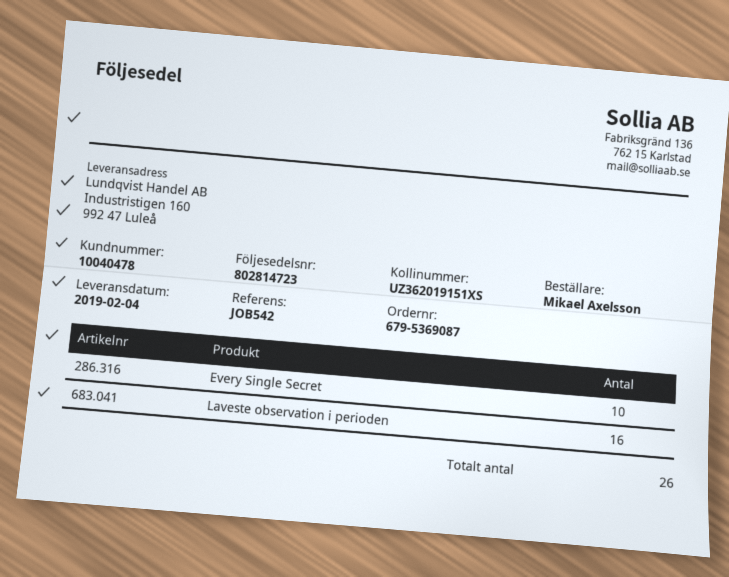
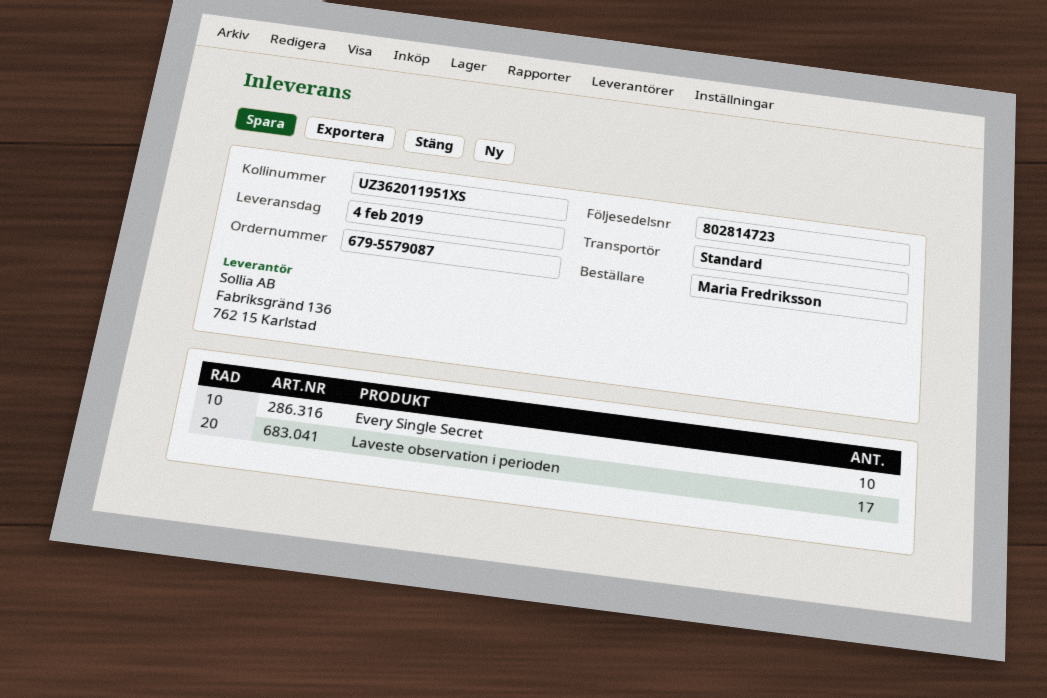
order number: 679-5369087 -> 679-5579087
ordered by: Mikael Axelsson -> Maria Fredriksson
tracking number: UZ362019151XS -> UZ362011951XS
Laveste observation i perioden: 16 -> 17

